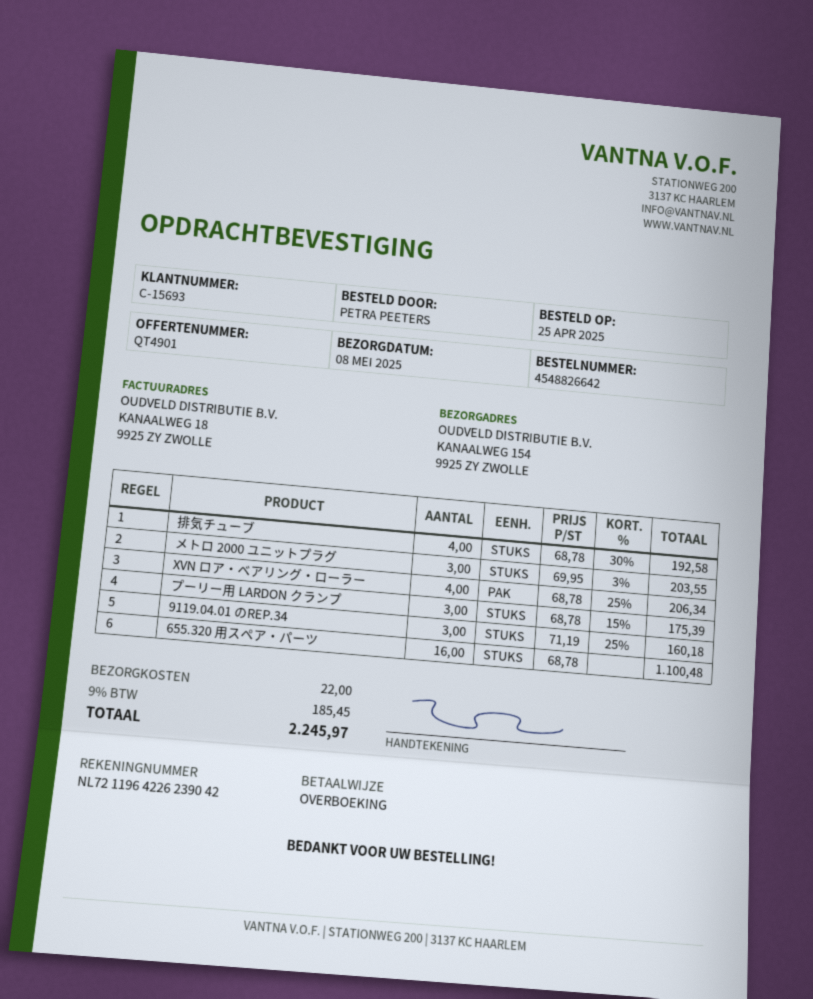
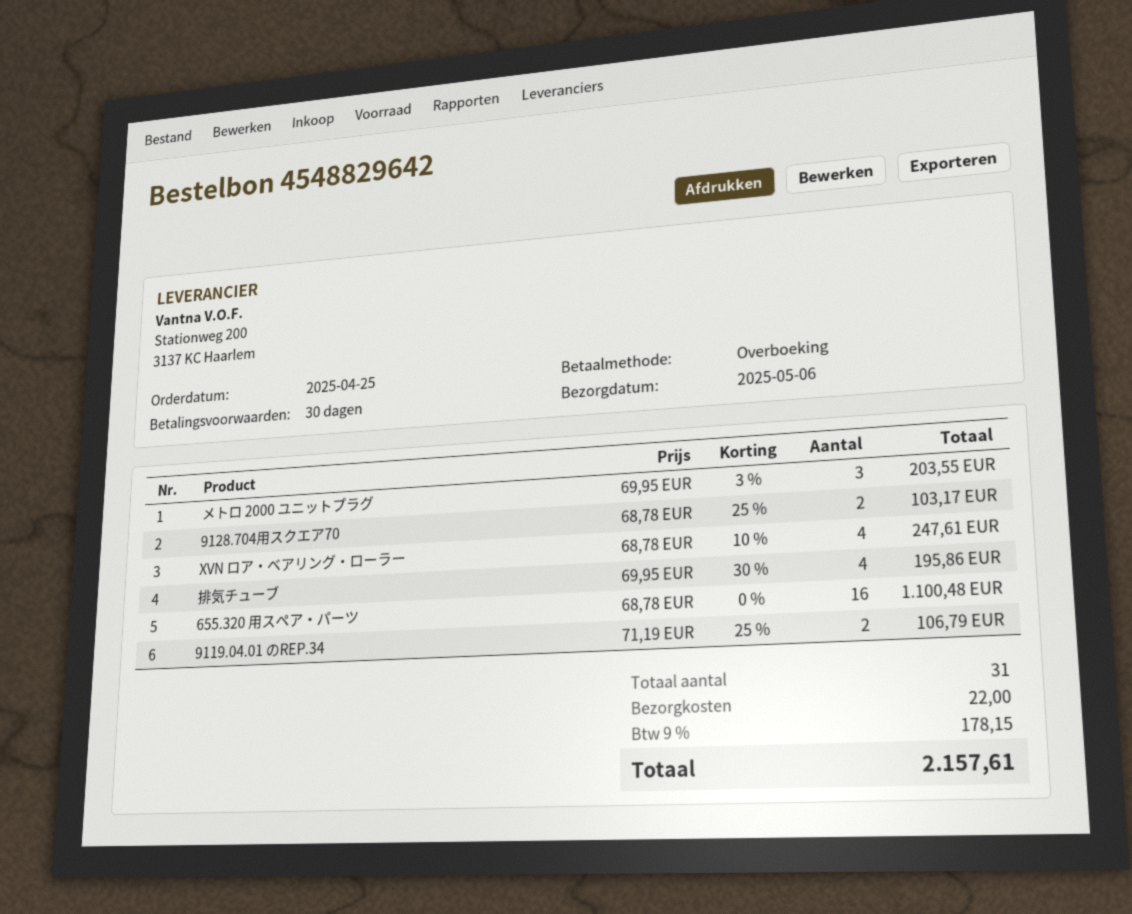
order number: 4548826642 -> 4548829642
delivery date: 2025-05-08 -> 2025-05-06
排気チューブ: 4 x 68.78 - 30% = 192.58 -> 4 x 69.95 - 30% = 195.86
XVN ロア・ベアリング・ローラー: 4 x 68.78 - 25% = 206.34 -> 4 x 68.78 - 10% = 247.61
プーリー用 LARDON クランプ: 3 x 68.78 - 15% = 175.39 -> none
9119.04.01 のREP.34: 3 x 71.19 - 25% = 160.18 -> 2 x 71.19 - 25% = 106.79
9128.704用スクエア70: none -> 2 x 68.78 - 25% = 103.17
tax: 9% = 185.45 -> 9% = 178.15
total: 2245.97 -> 2157.61

